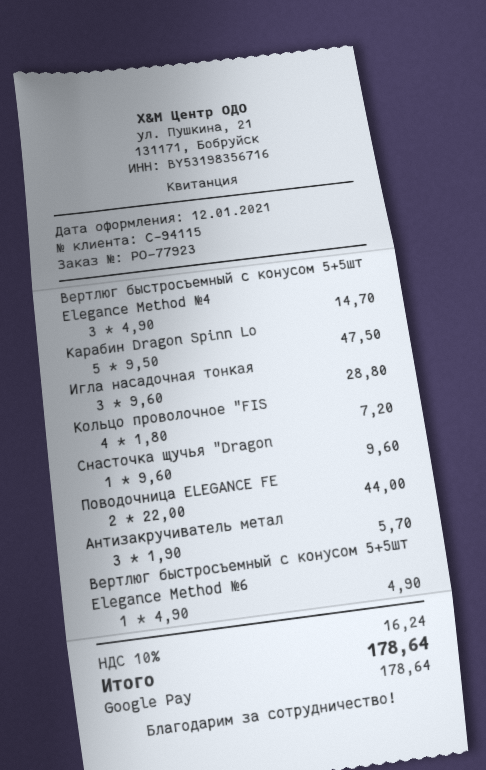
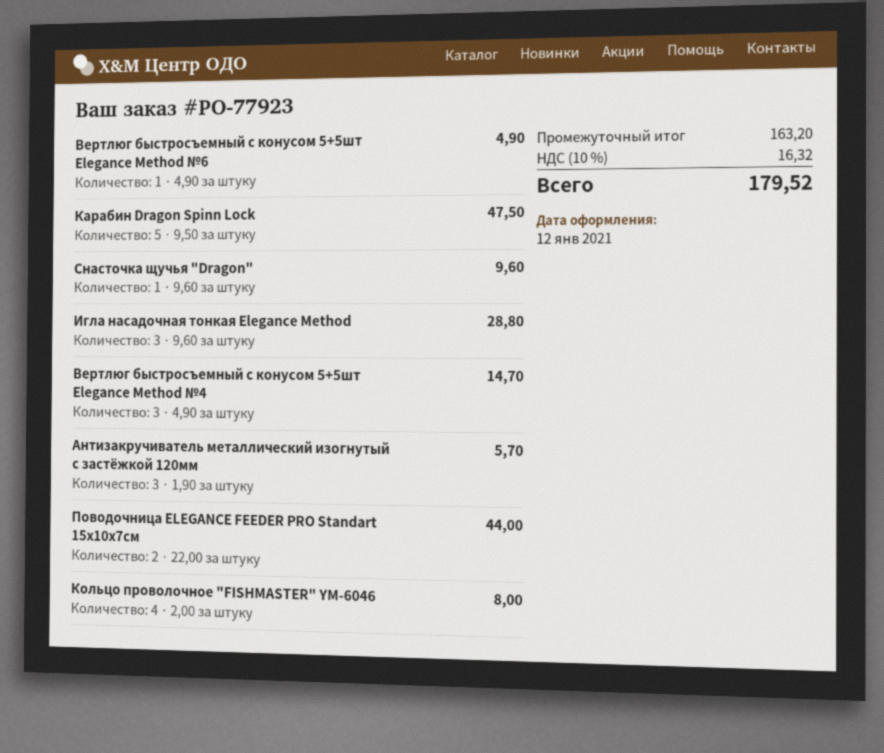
Кольцо проволочное "FIS: 4 x 1.80 = 7.20 -> 4 x 2.00 = 8.00
tax: 10% = 16.24 -> 10% = 16.32
total: 178.64 -> 179.52

